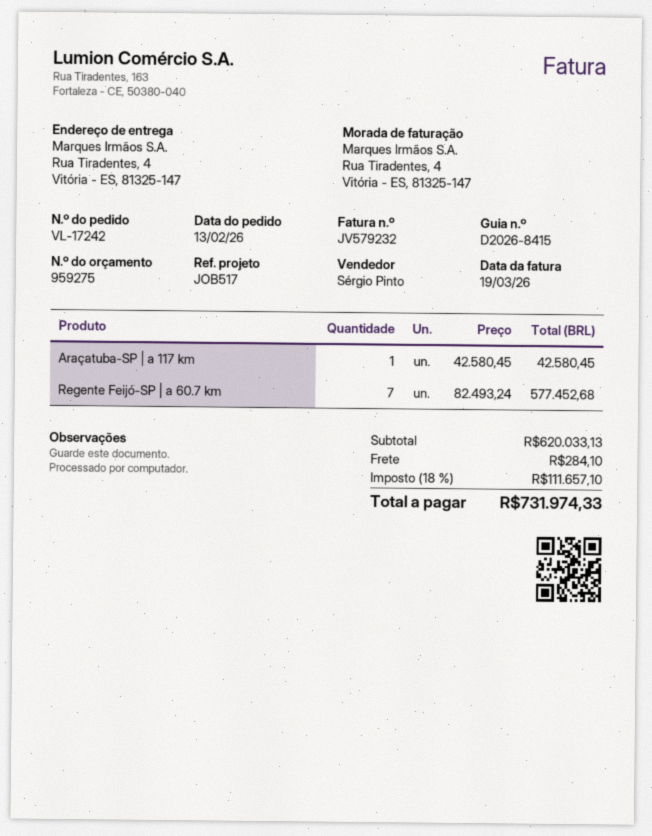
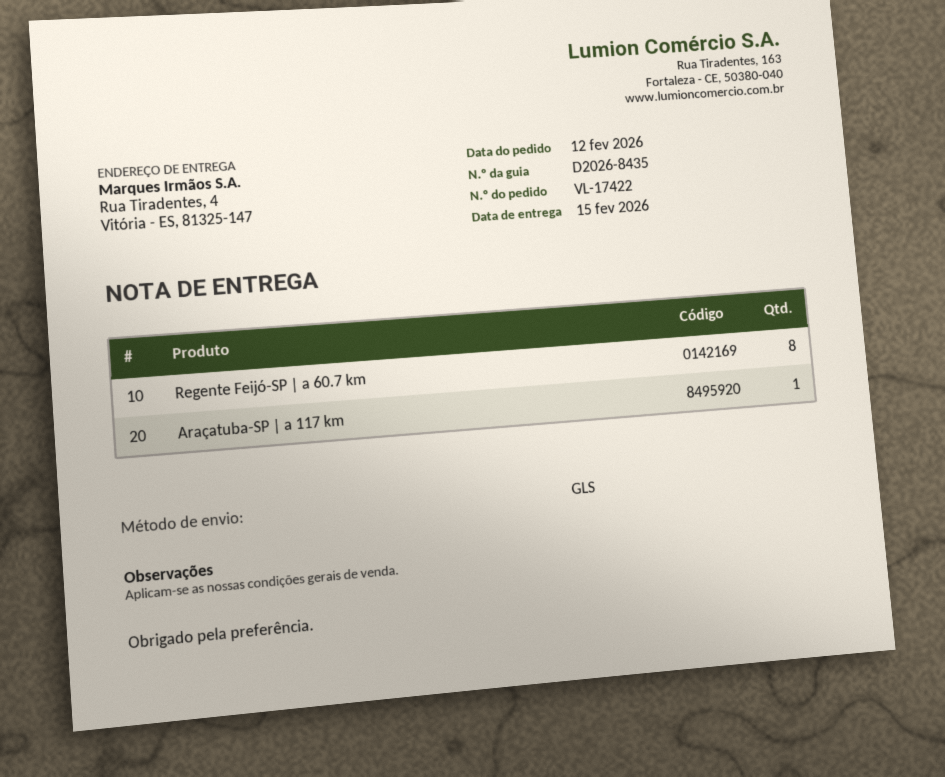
order number: VL-17242 -> VL-17422
order date: 2026-02-13 -> 2026-02-12
delivery note number: D2026-8415 -> D2026-8435
Regente Feijó-SP | a 60.7 km: 7 -> 8

